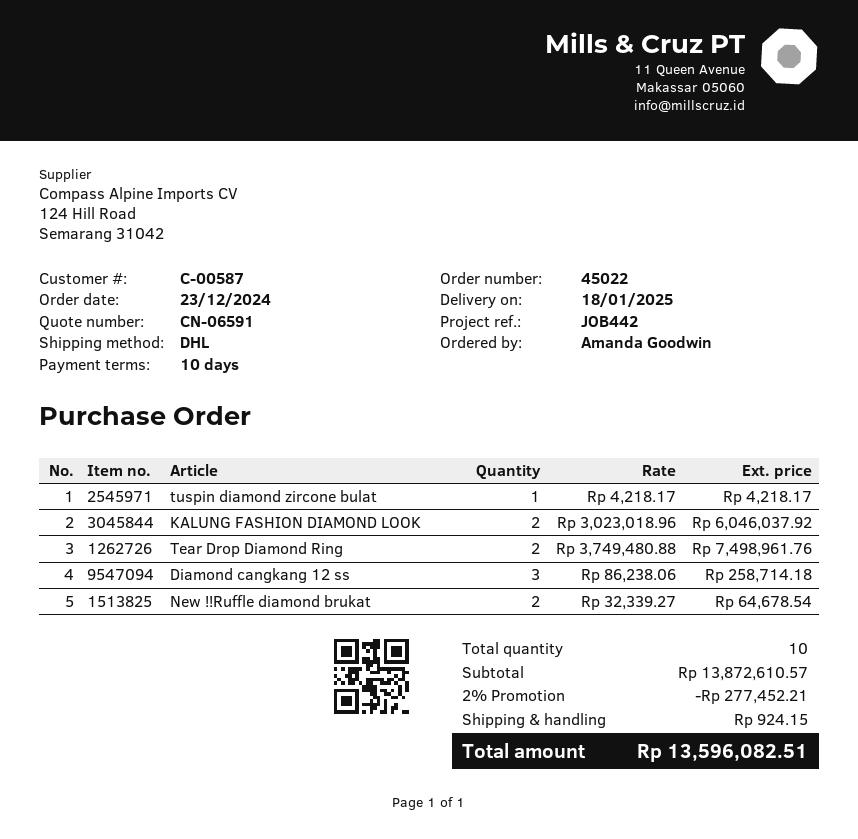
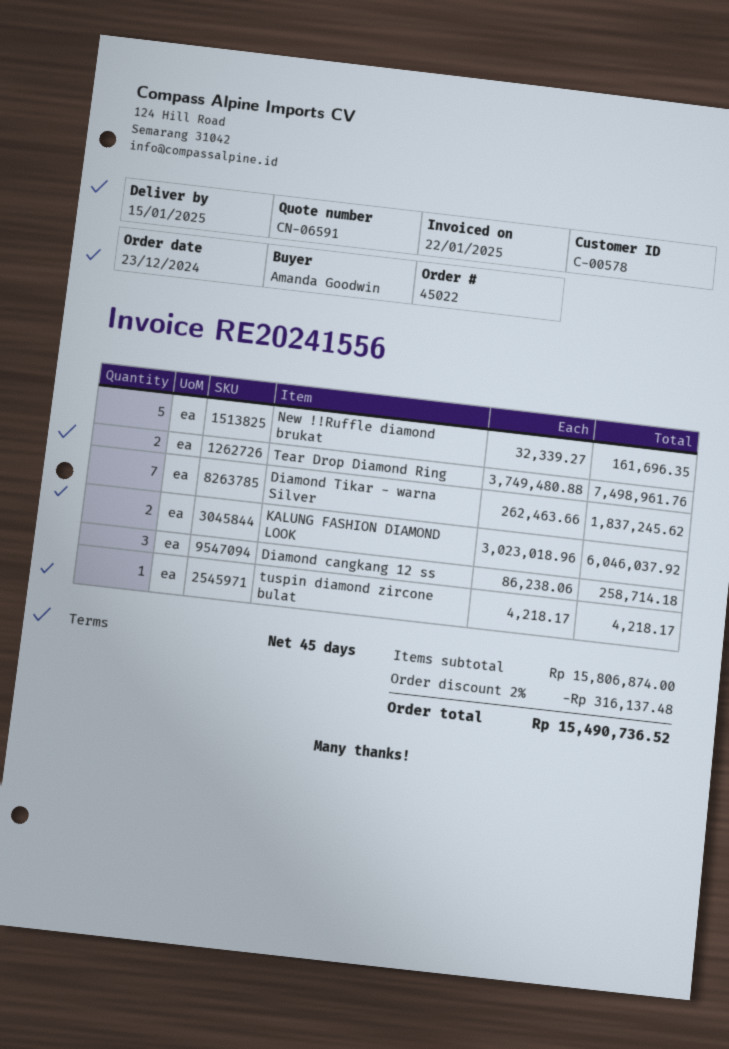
delivery date: 2025-01-18 -> 2025-01-15
payment terms: 10 days -> 45 days
customer number: C-00587 -> C-00578
New !!Ruffle diamond brukat: 2 x 32339.27 = 64678.54 -> 5 x 32339.27 = 161696.35
Diamond Tikar - warna Silver: none -> 7 x 262463.66 = 1837245.62
subtotal: 13872610.57 -> 15806874.00
discount: 2% = 277452.21 -> 2% = 316137.48
shipping: 924.15 -> none
total: 13596082.51 -> 15490736.52

